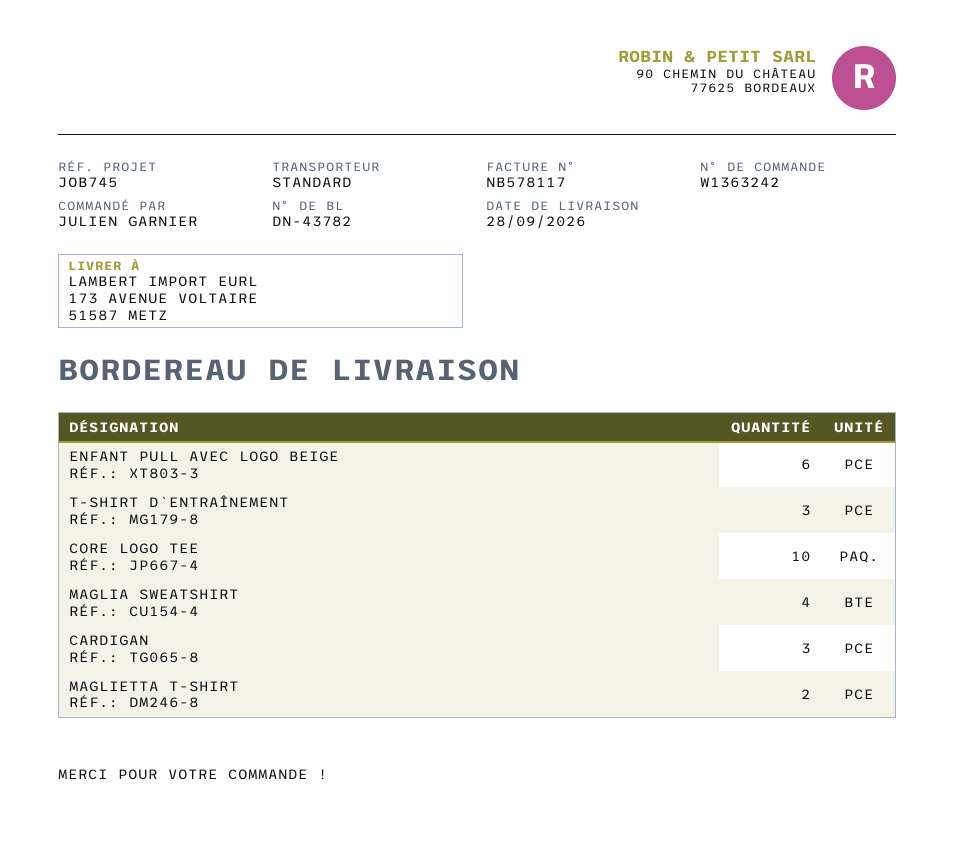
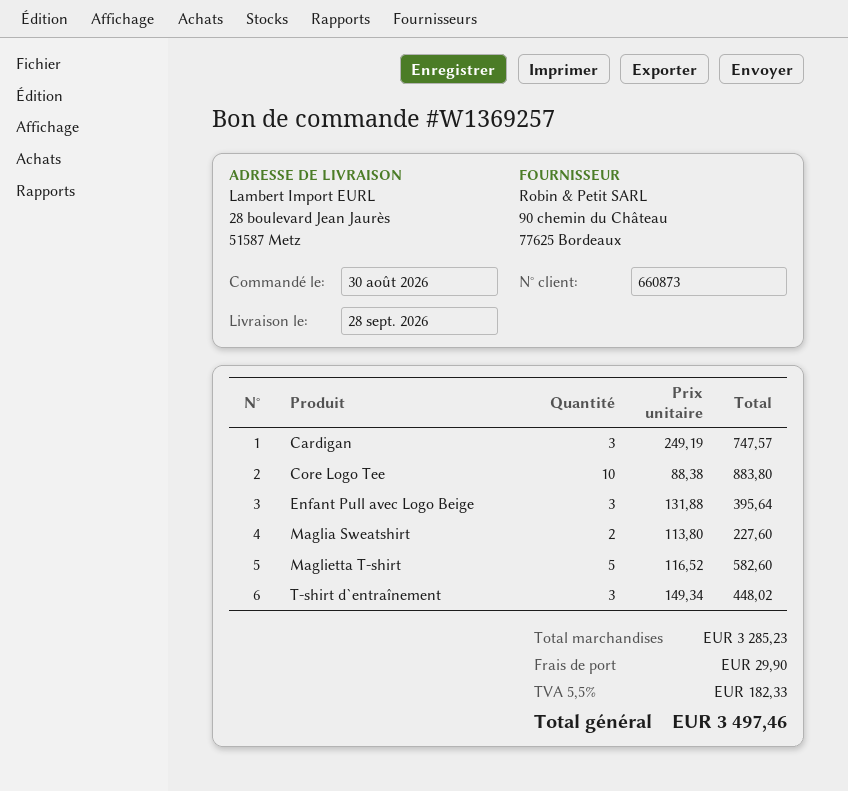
order number: W1363242 -> W1369257
ship to: 173 AVENUE VOLTAIRE, 51587 METZ -> 28 boulevard Jean Jaurès, 51587 Metz
ENFANT PULL AVEC LOGO BEIGE: 6 -> 3
MAGLIA SWEATSHIRT: 4 -> 2
MAGLIETTA T-SHIRT: 2 -> 5

